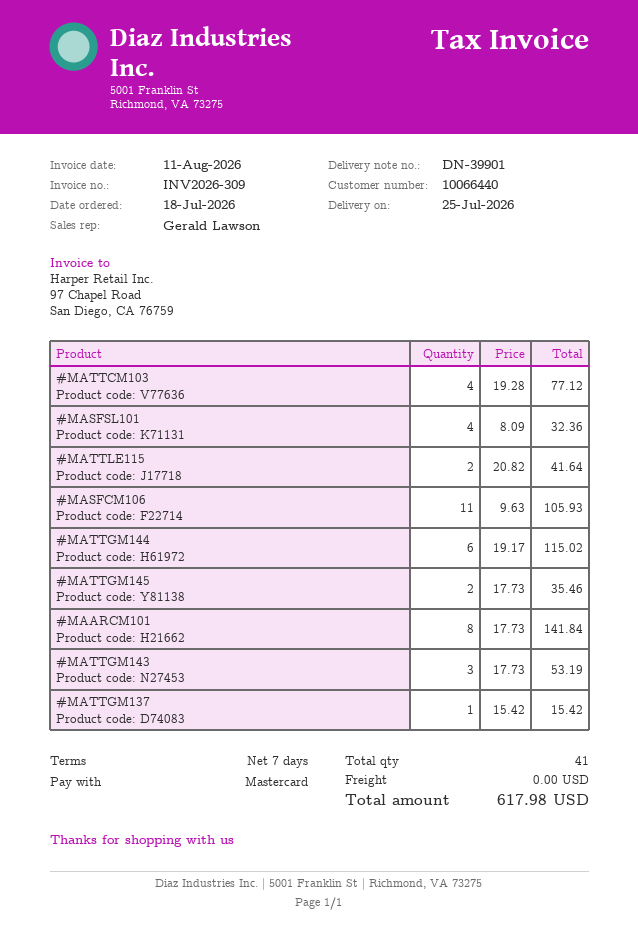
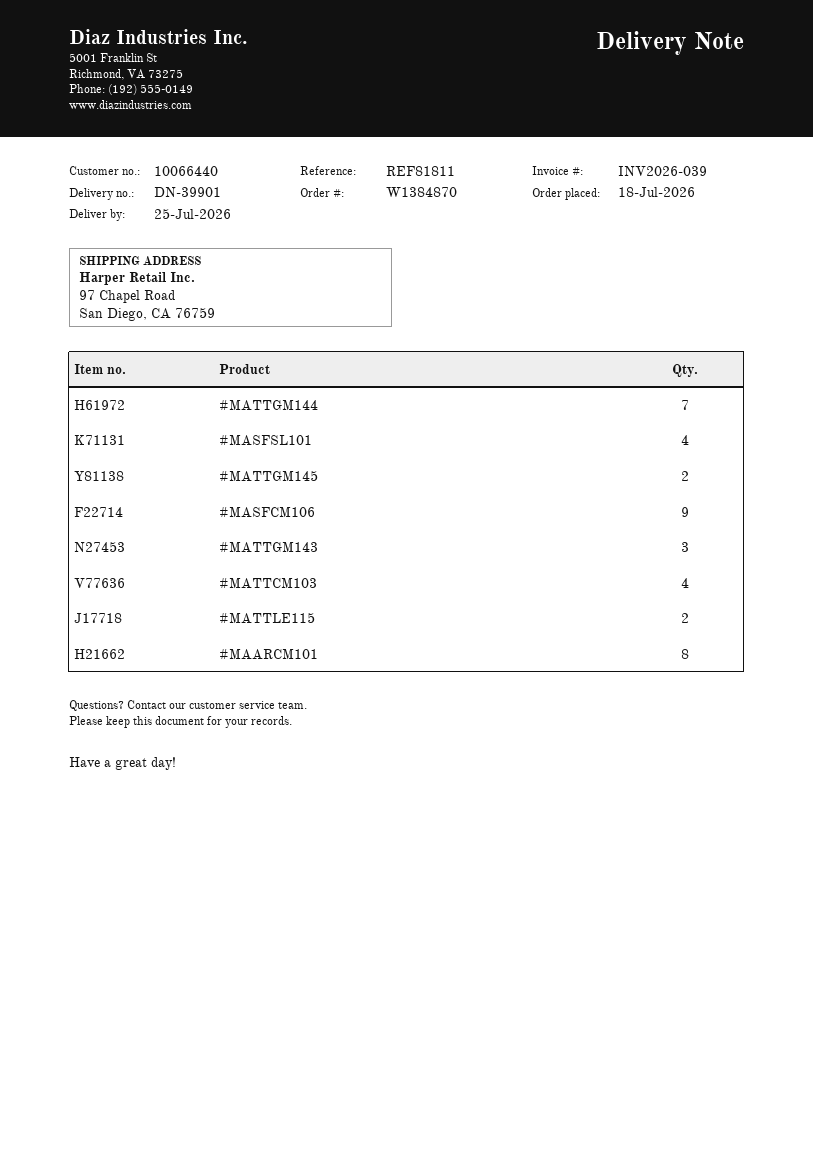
invoice number: INV2026-309 -> INV2026-039
#MASFCM106: 11 -> 9
#MATTGM144: 6 -> 7
#MATTGM137: 1 -> none

